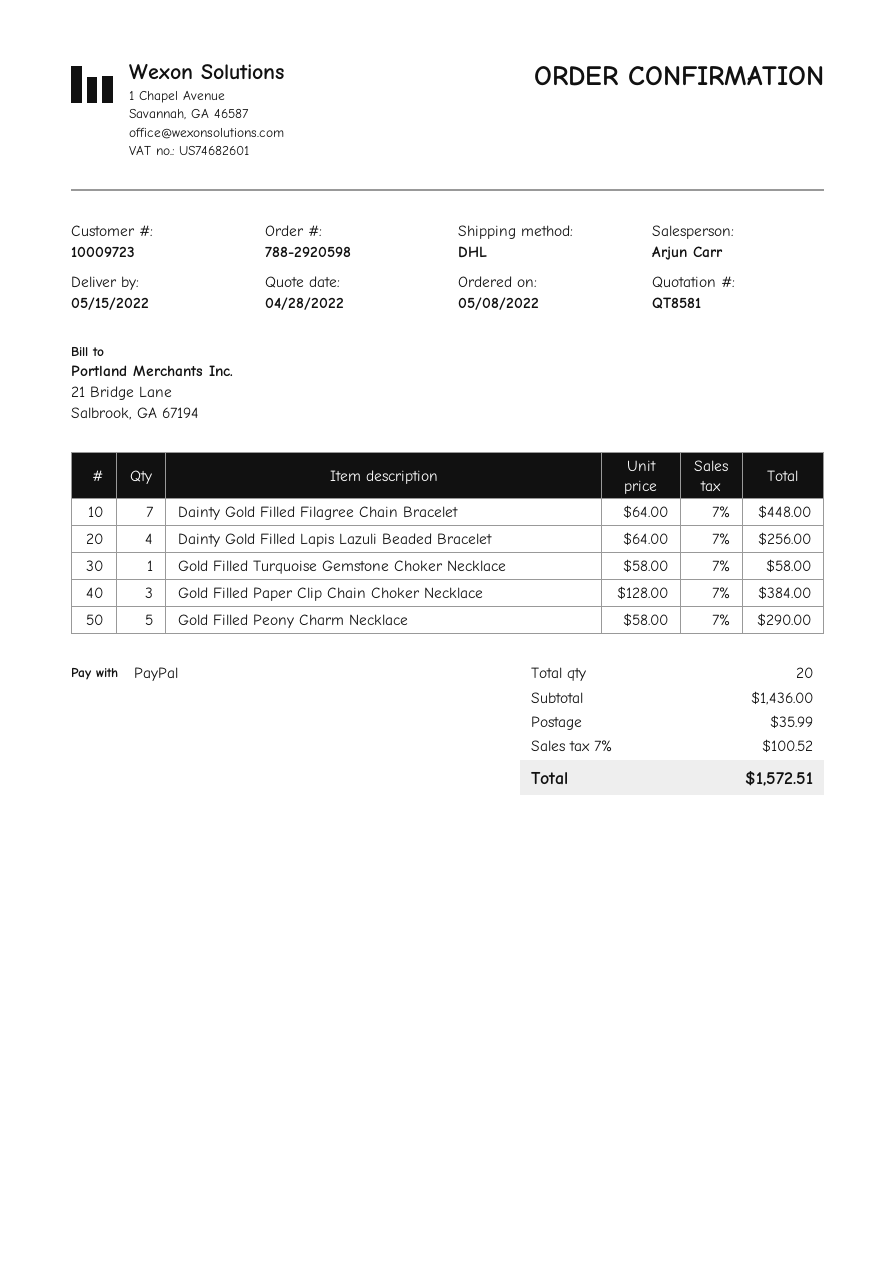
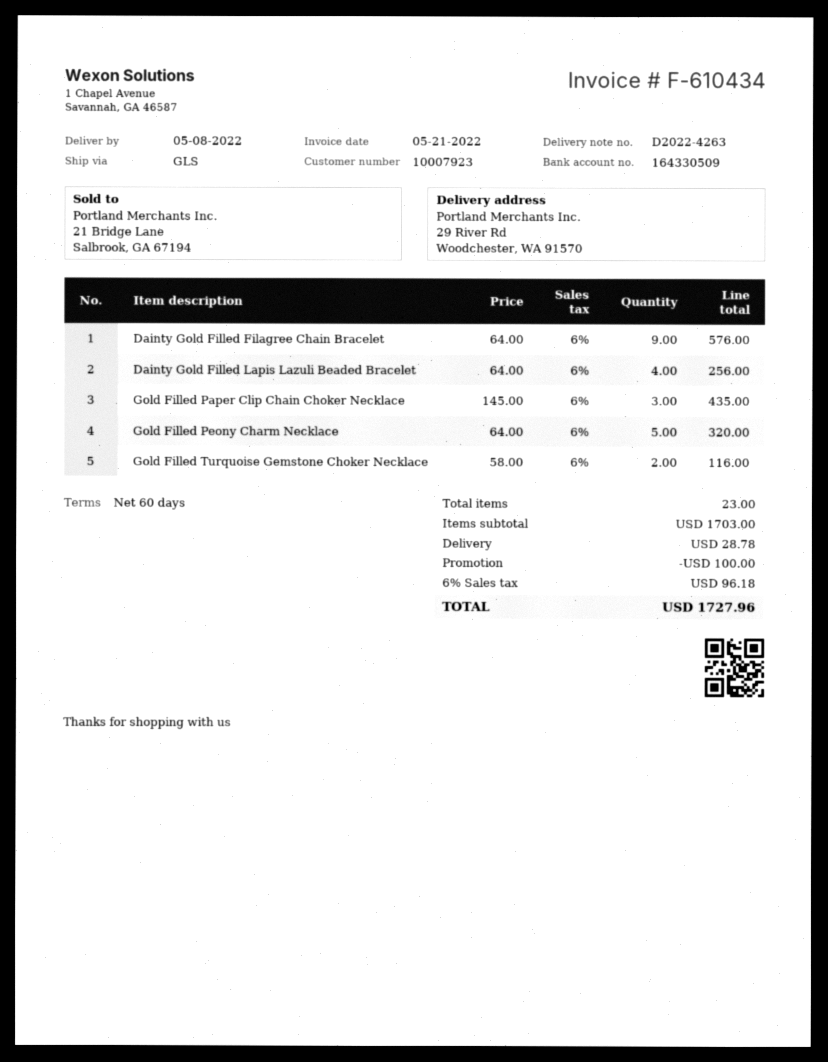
delivery date: 2022-05-15 -> 2022-05-08
customer number: 10009723 -> 10007923
shipping method: DHL -> GLS
Dainty Gold Filled Filagree Chain Bracelet: 7 x 64.00 = 448.00 -> 9 x 64.00 = 576.00
Gold Filled Turquoise Gemstone Choker Necklace: 1 x 58.00 = 58.00 -> 2 x 58.00 = 116.00
Gold Filled Paper Clip Chain Choker Necklace: 3 x 128.00 = 384.00 -> 3 x 145.00 = 435.00
Gold Filled Peony Charm Necklace: 5 x 58.00 = 290.00 -> 5 x 64.00 = 320.00
total quantity: 20 -> 23
subtotal: 1436.00 -> 1703.00
discount: none -> 100.00
shipping: 35.99 -> 28.78
tax: 7% = 100.52 -> 6% = 96.18
total: 1572.51 -> 1727.96

